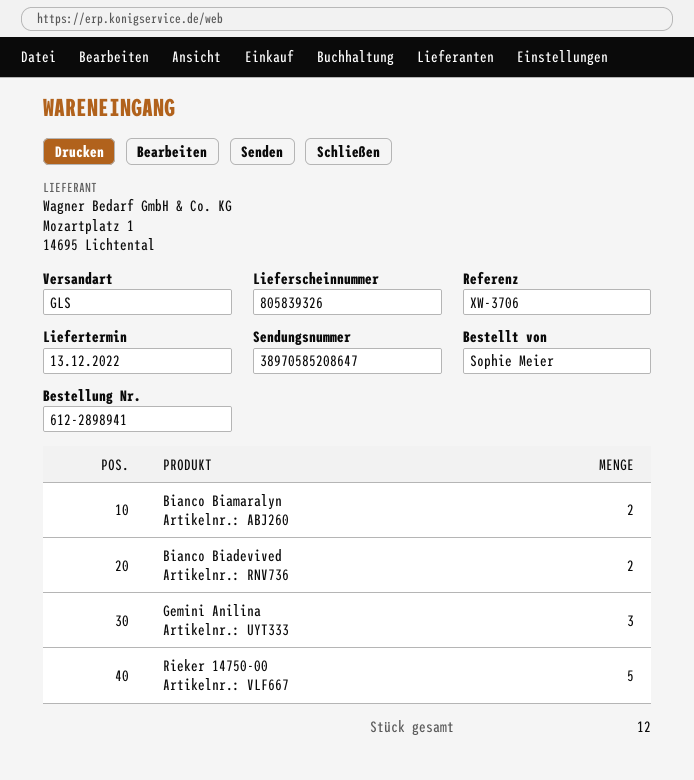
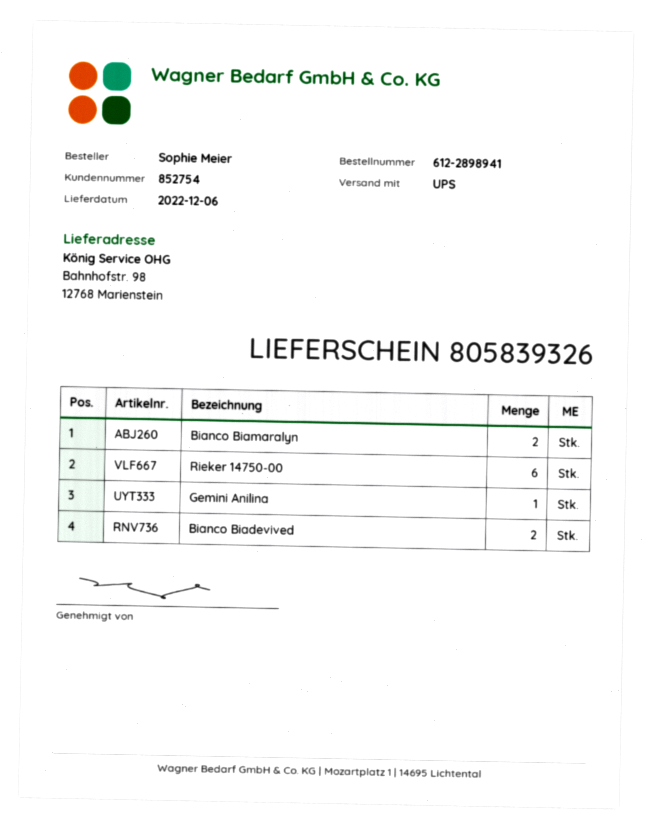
delivery date: 2022-12-13 -> 2022-12-06
shipping method: GLS -> UPS
Gemini Anilina: 3 -> 1
Rieker 14750-00: 5 -> 6

